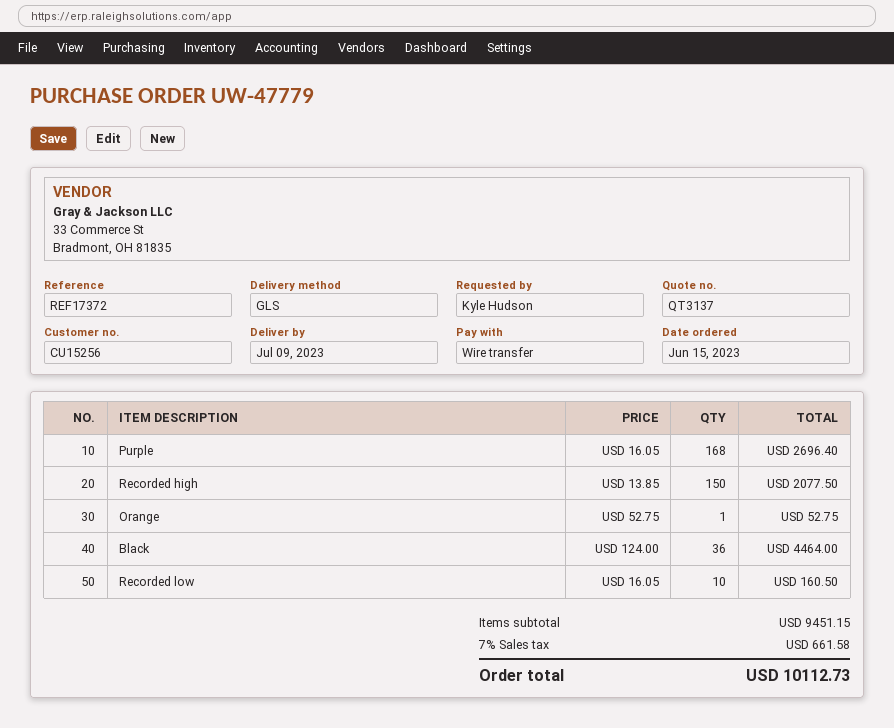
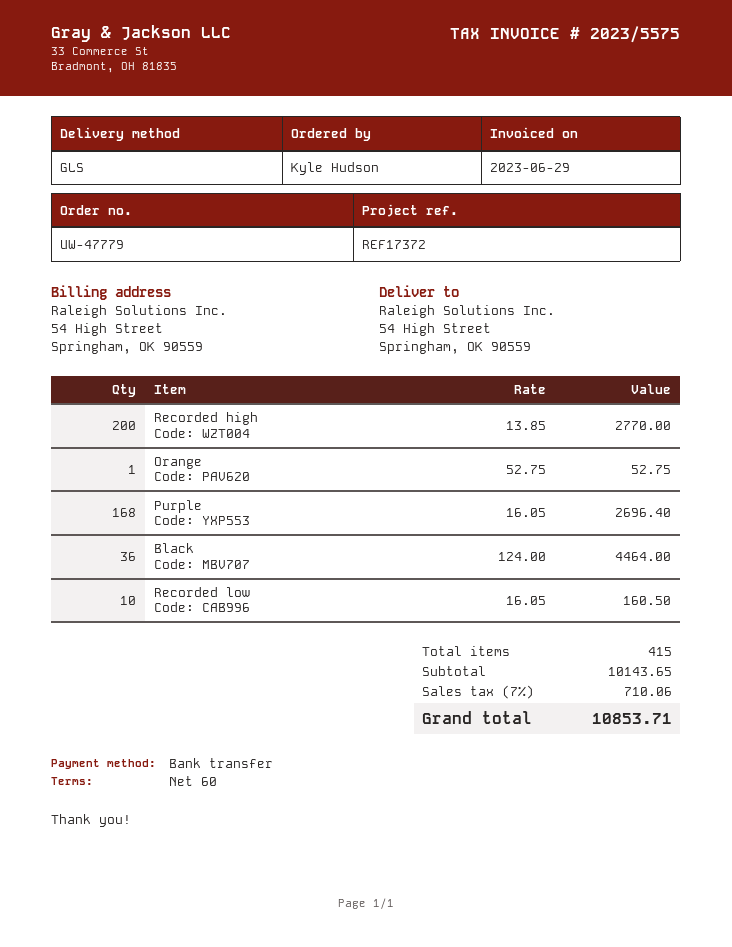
Recorded high: 150 x 13.85 = 2077.50 -> 200 x 13.85 = 2770.00
subtotal: 9451.15 -> 10143.65
tax: 7% = 661.58 -> 7% = 710.06
total: 10112.73 -> 10853.71

